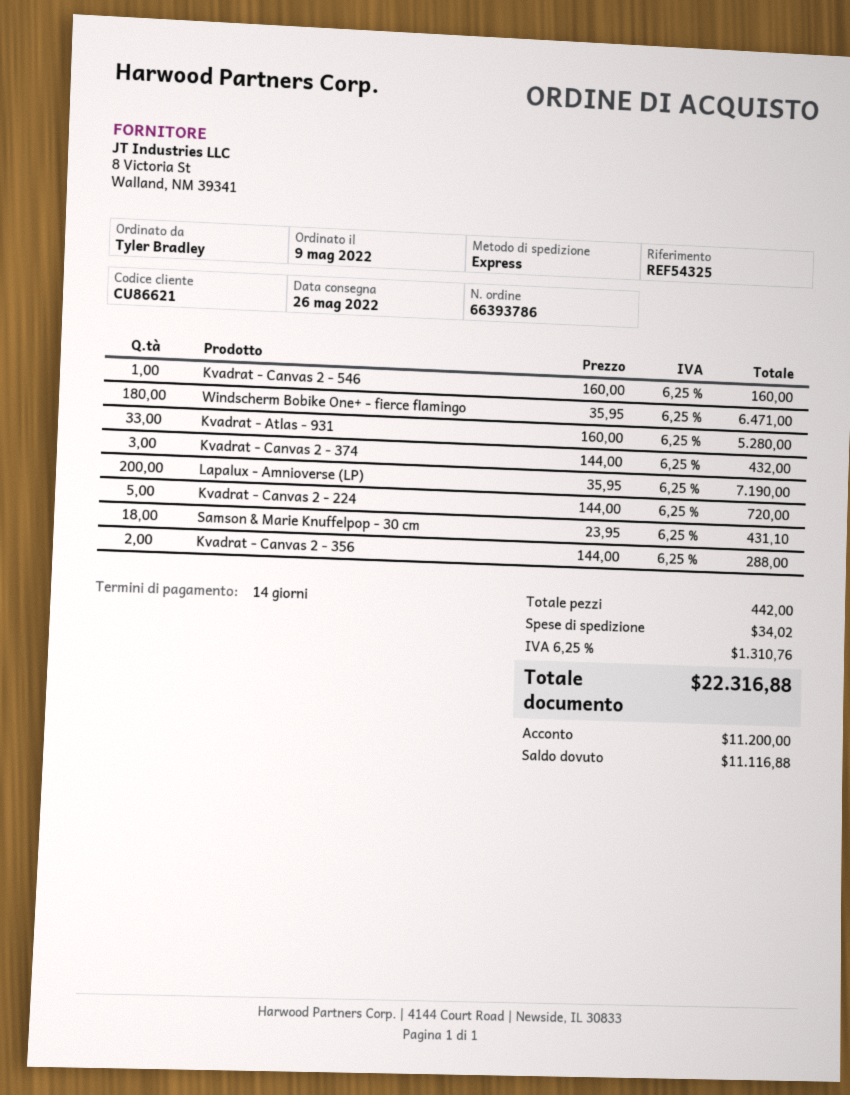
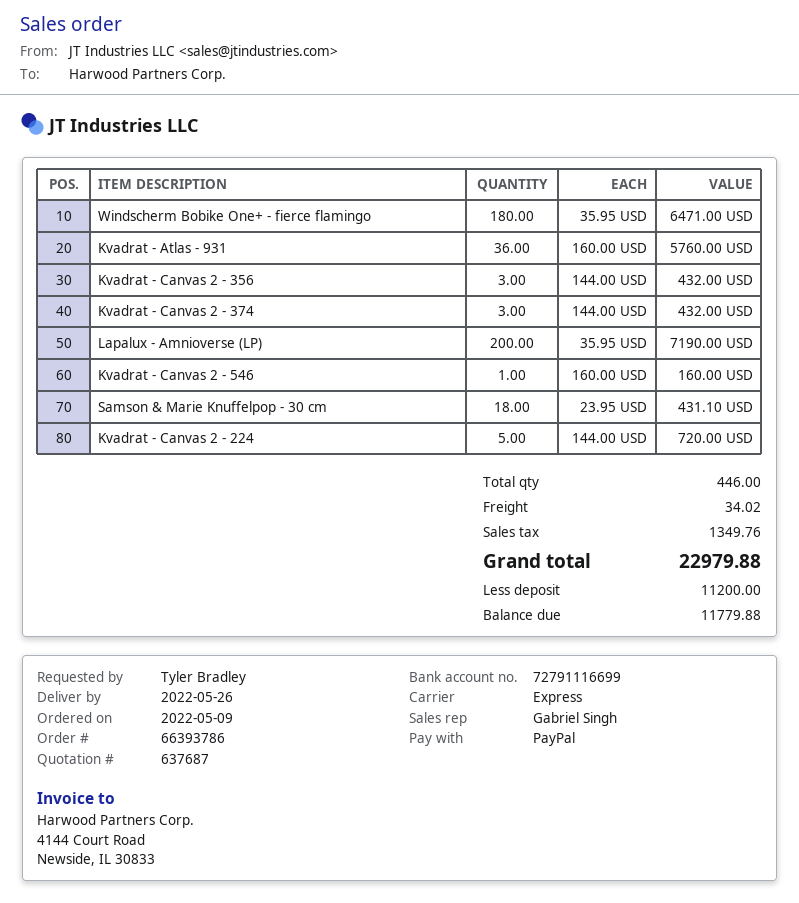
Kvadrat - Atlas - 931: 33 x 160.00 = 5280.00 -> 36 x 160.00 = 5760.00
Kvadrat - Canvas 2 - 356: 2 x 144.00 = 288.00 -> 3 x 144.00 = 432.00
total quantity: 442 -> 446
tax: 1310.76 -> 1349.76
total: 22316.88 -> 22979.88
balance: 11116.88 -> 11779.88

